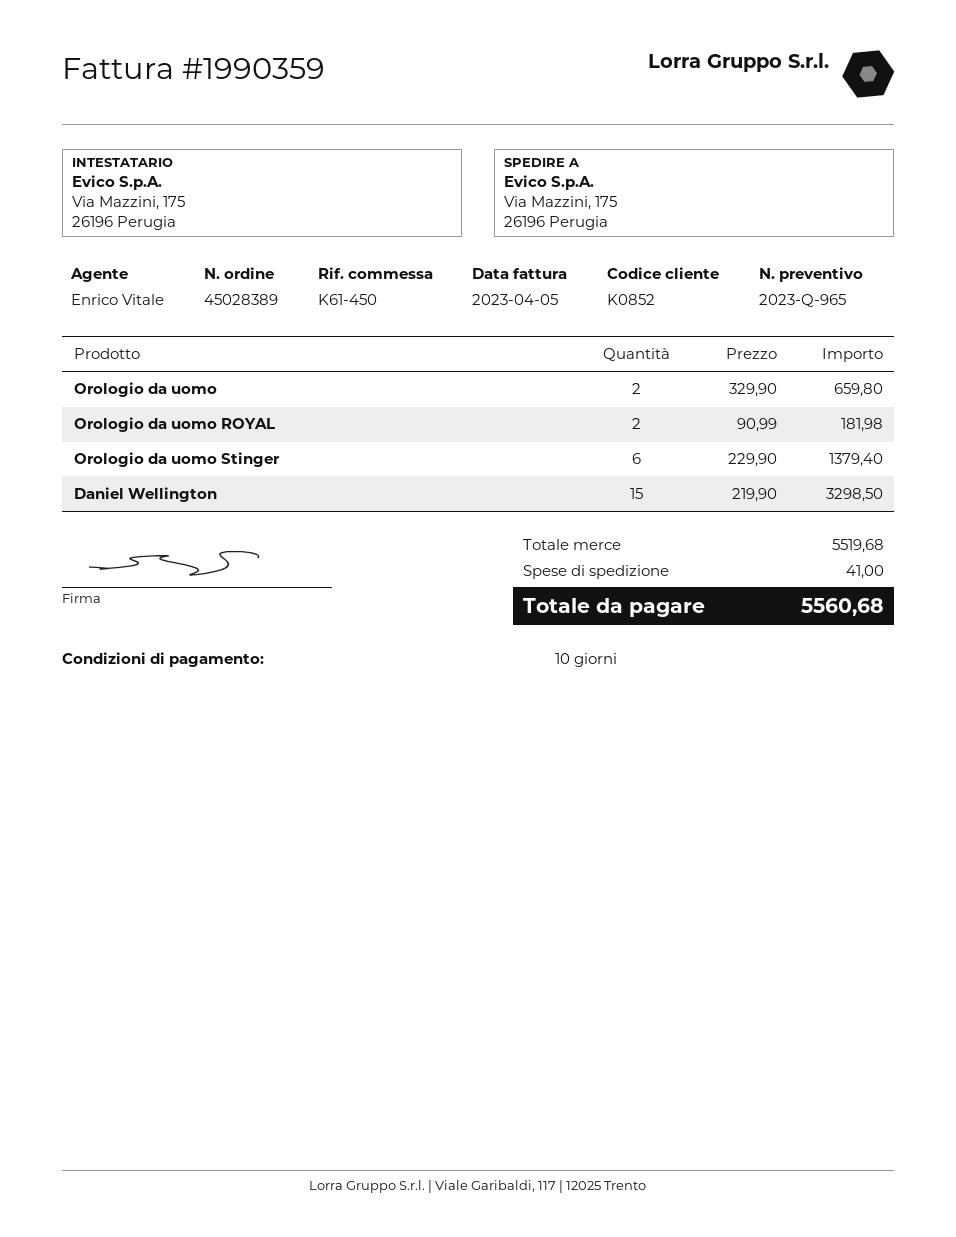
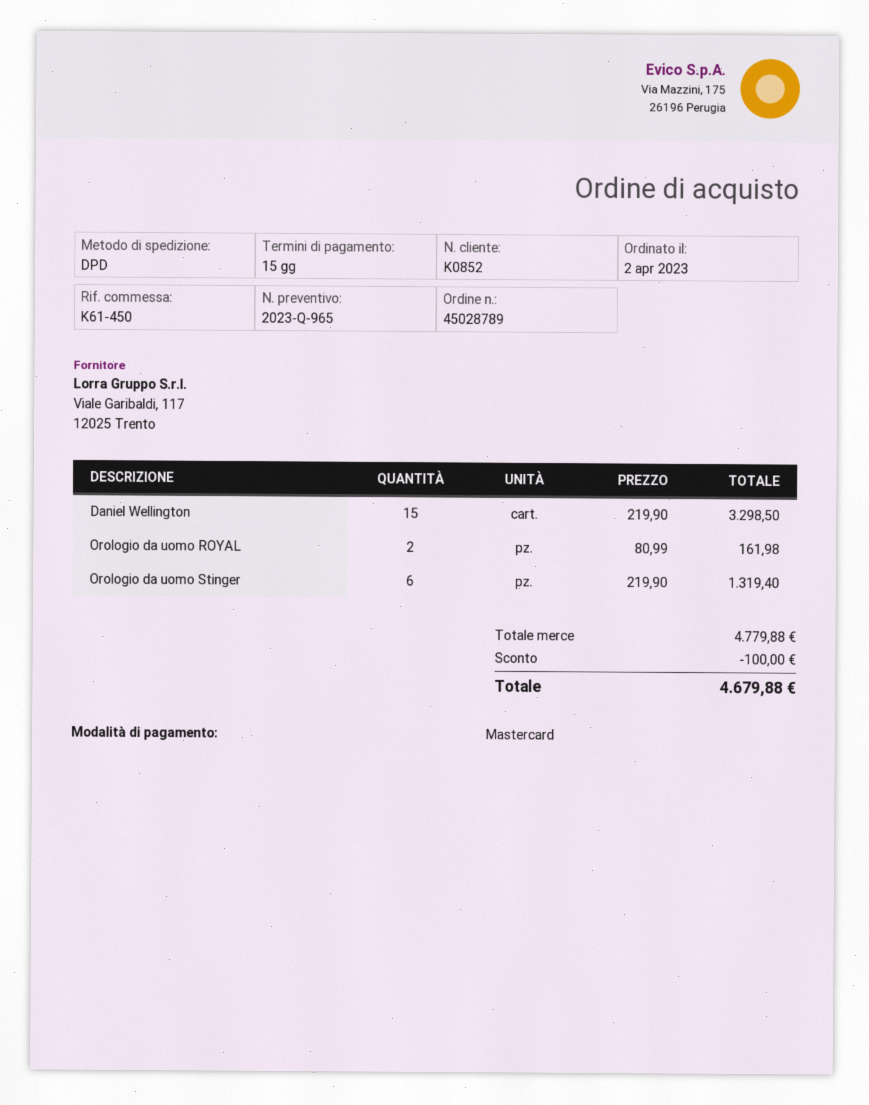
order number: 45028389 -> 45028789
payment terms: 10 days -> 15 days
Orologio da uomo: 2 x 329.90 = 659.80 -> none
Orologio da uomo ROYAL: 2 x 90.99 = 181.98 -> 2 x 80.99 = 161.98
Orologio da uomo Stinger: 6 x 229.90 = 1379.40 -> 6 x 219.90 = 1319.40
subtotal: 5519.68 -> 4779.88
discount: none -> 100.00
shipping: 41.00 -> none
total: 5560.68 -> 4679.88

